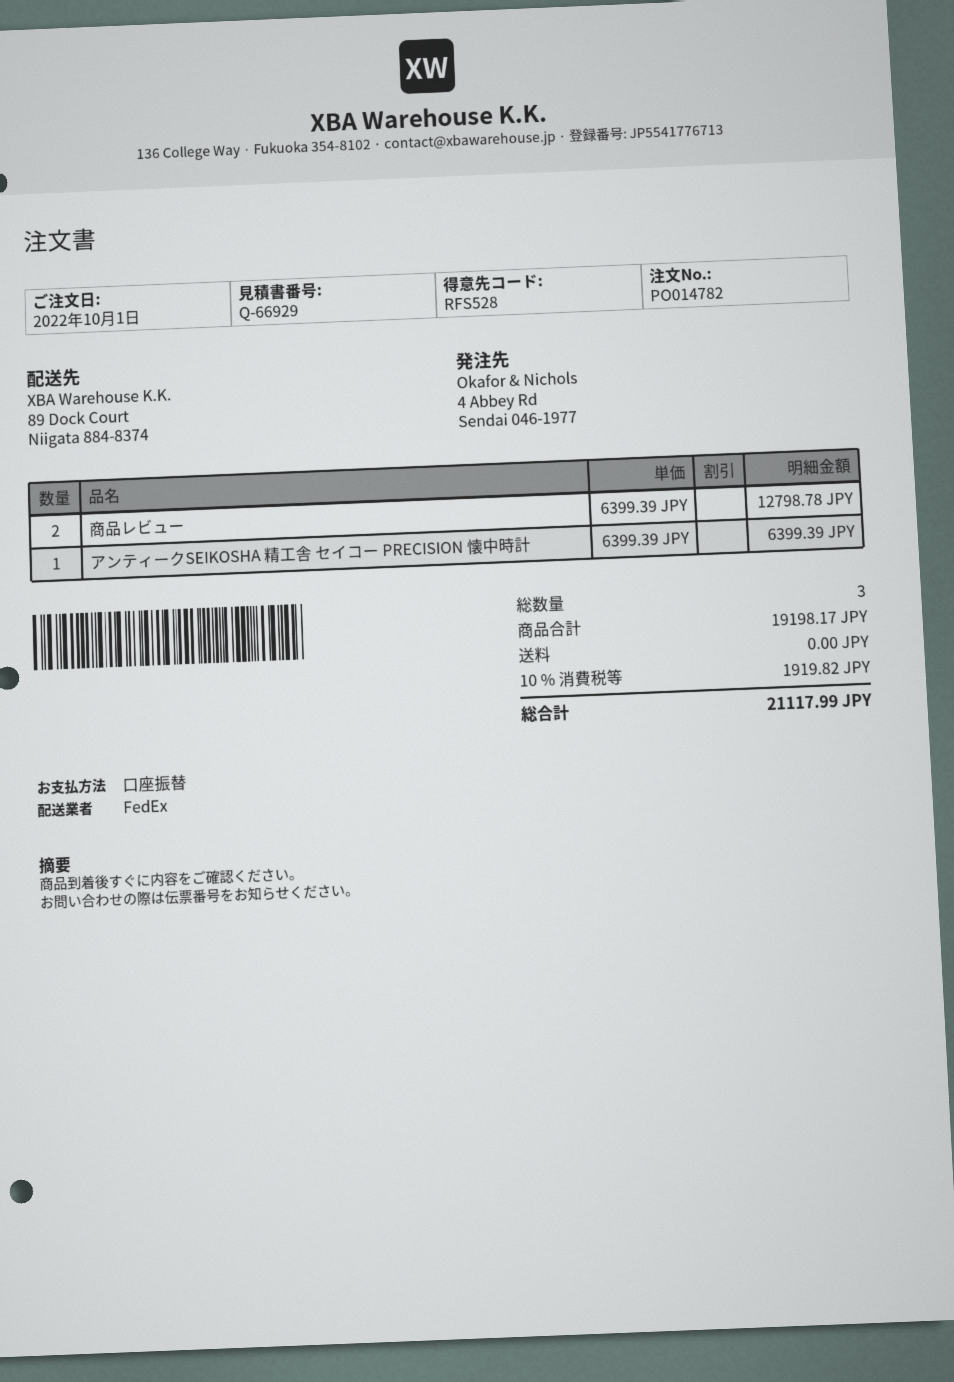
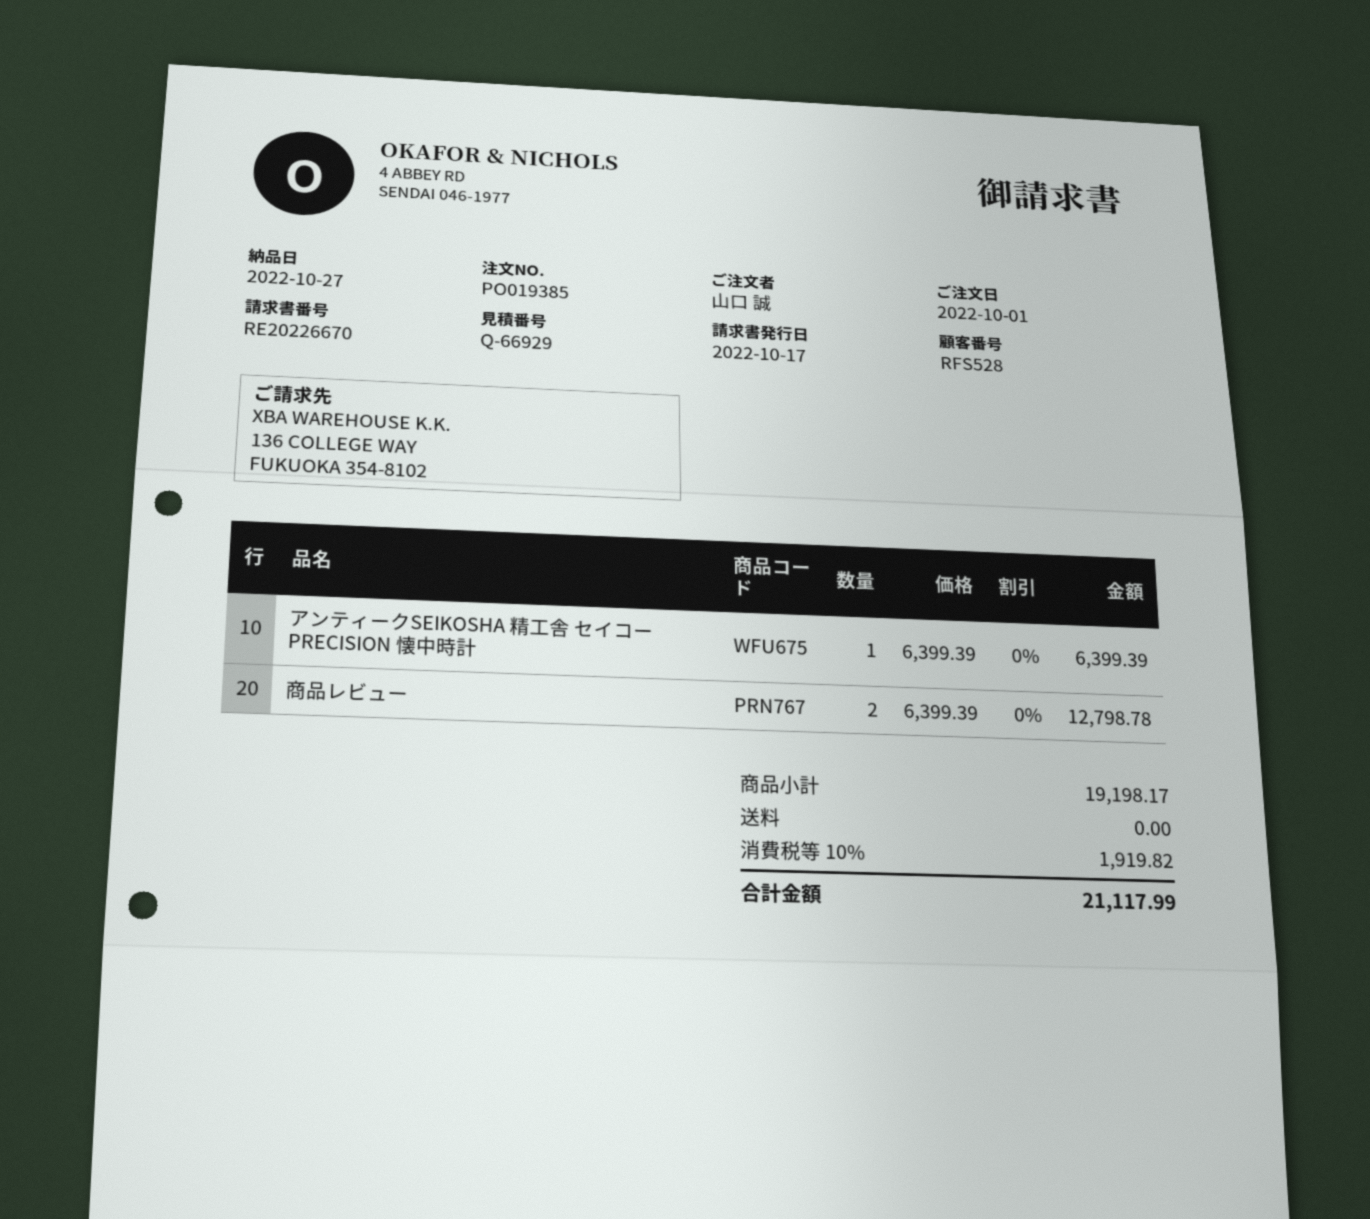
order number: PO014782 -> PO019385

